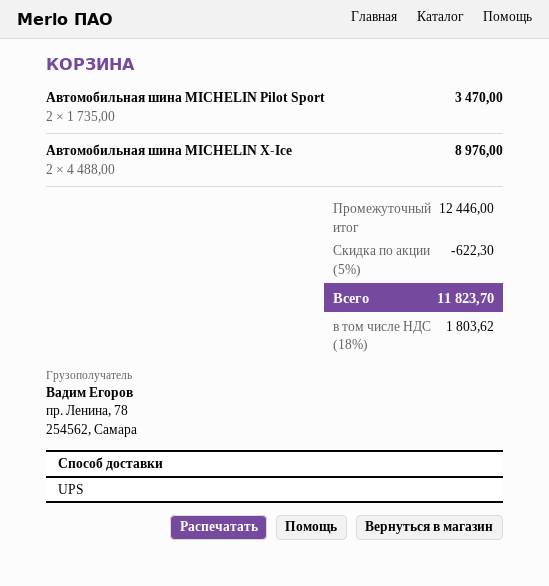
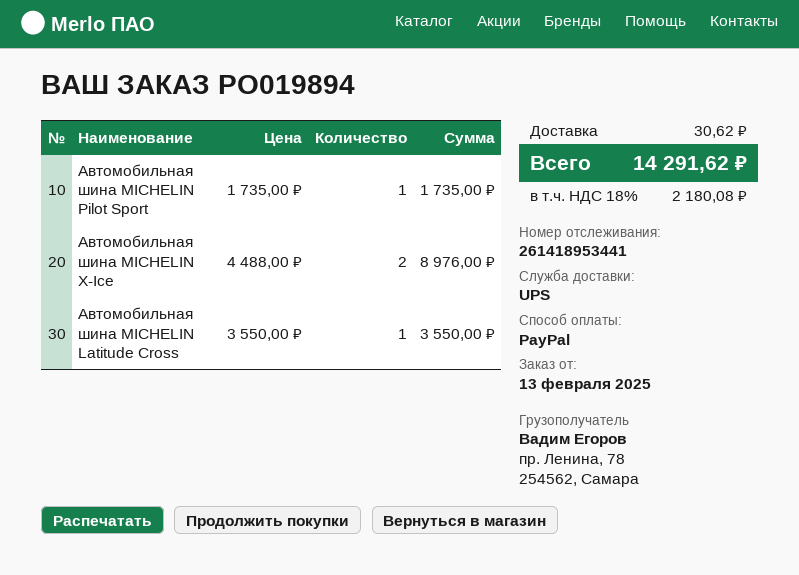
Автомобильная шина MICHELIN Pilot Sport: 2 x 1735.00 = 3470.00 -> 1 x 1735.00 = 1735.00
Автомобильная шина MICHELIN Latitude Cross: none -> 1 x 3550.00 = 3550.00
discount: 5% = 622.30 -> none
shipping: none -> 30.62
tax: 18% = 1803.62 -> 18% = 2180.08
total: 11823.70 -> 14291.62

